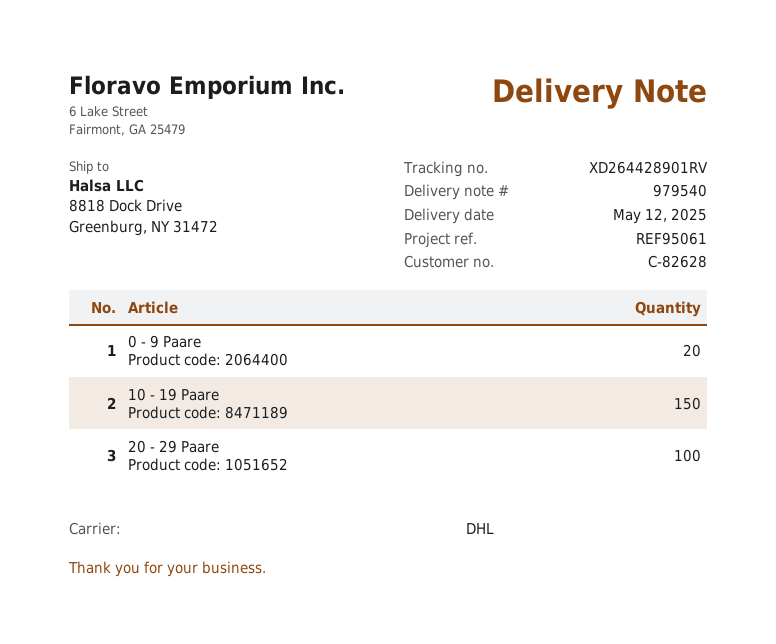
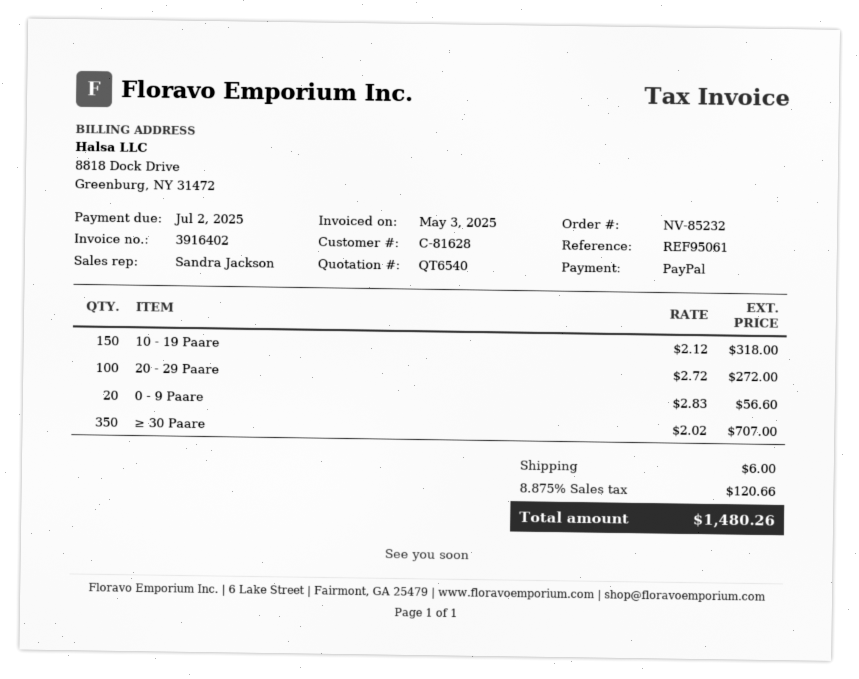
customer number: C-82628 -> C-81628
≥ 30 Paare: none -> 350

